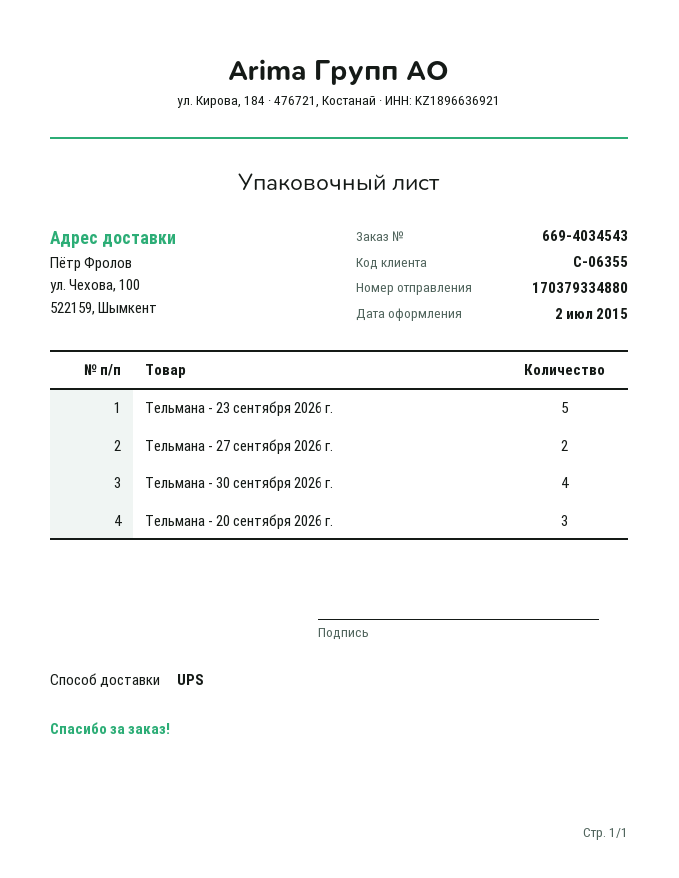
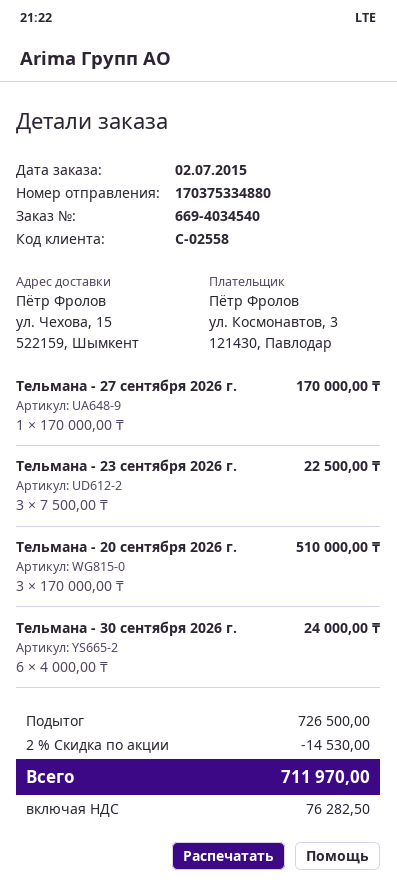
order number: 669-4034543 -> 669-4034540
customer number: C-06355 -> C-02558
tracking number: 170379334880 -> 170375334880
ship to: ул. Чехова, 100, 522159, Шымкент -> ул. Чехова, 15, 522159, Шымкент
Тельмана - 23 сентября 2026 г.: 5 -> 3
Тельмана - 27 сентября 2026 г.: 2 -> 1
Тельмана - 30 сентября 2026 г.: 4 -> 6

